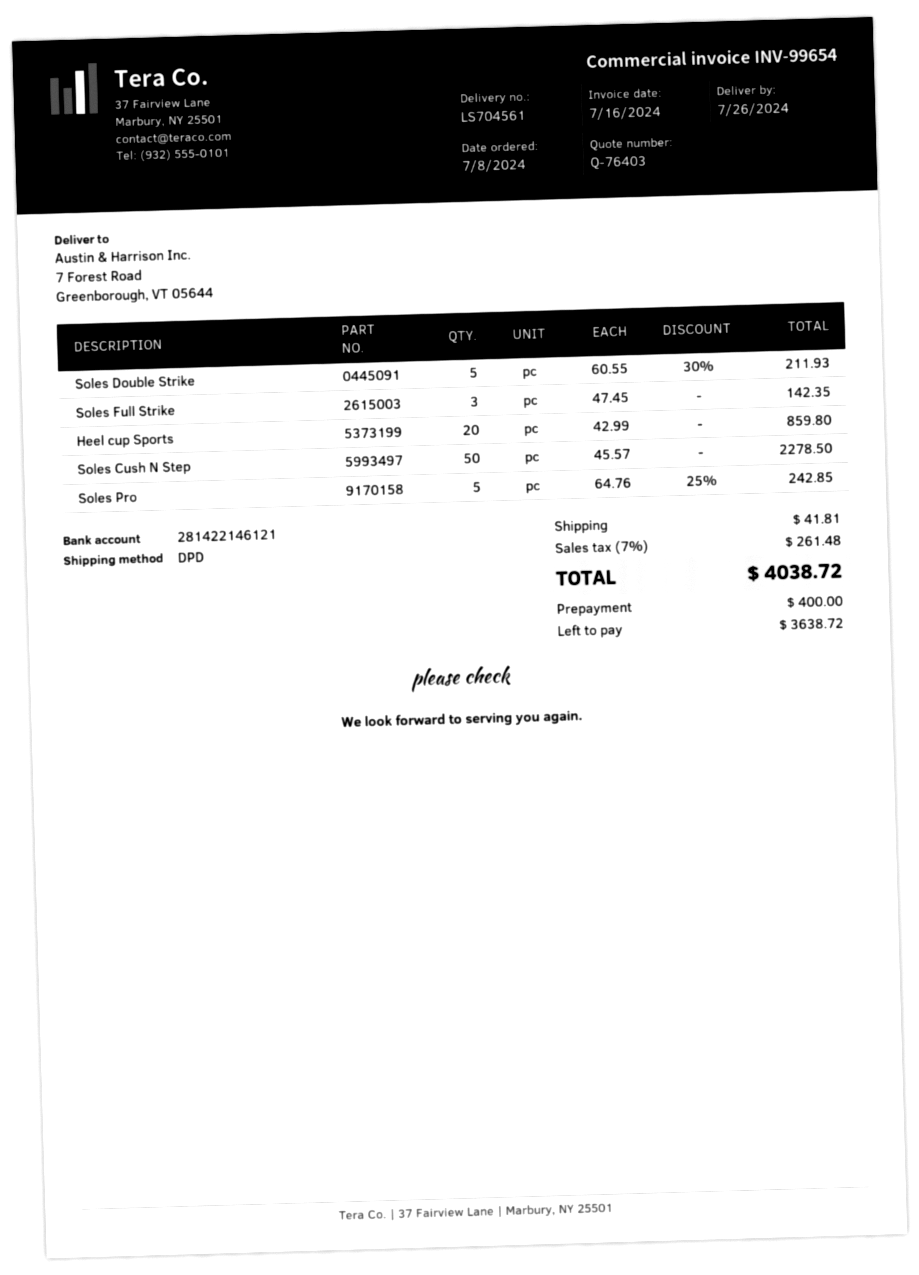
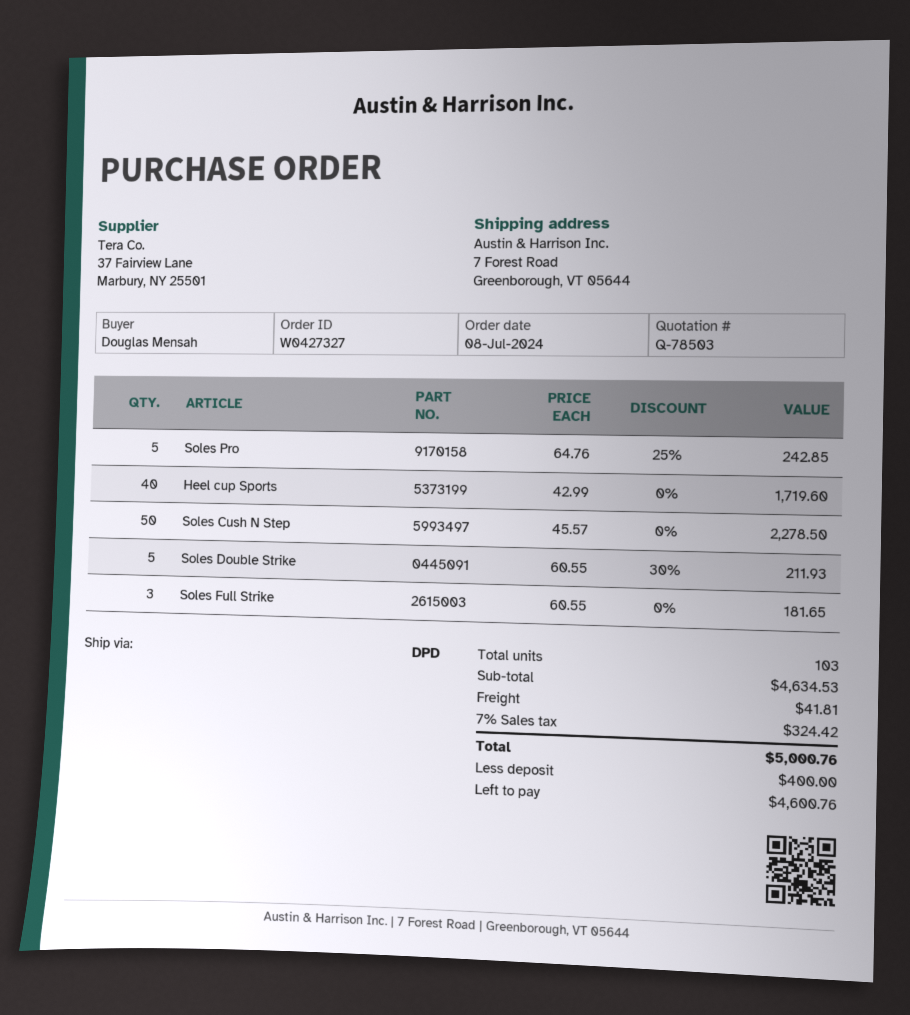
quote number: Q-76403 -> Q-78503
Soles Full Strike: 3 x 47.45 = 142.35 -> 3 x 60.55 = 181.65
Heel cup Sports: 20 x 42.99 = 859.80 -> 40 x 42.99 = 1719.60
tax: 7% = 261.48 -> 7% = 324.42
total: 4038.72 -> 5000.76
balance: 3638.72 -> 4600.76

